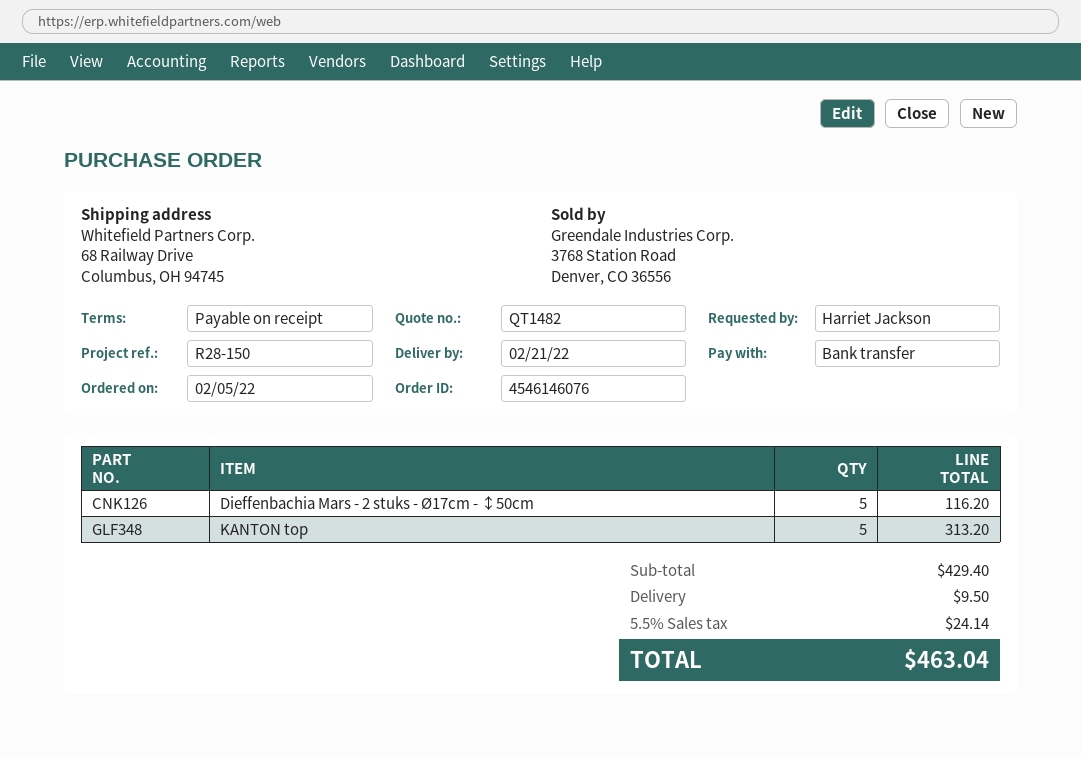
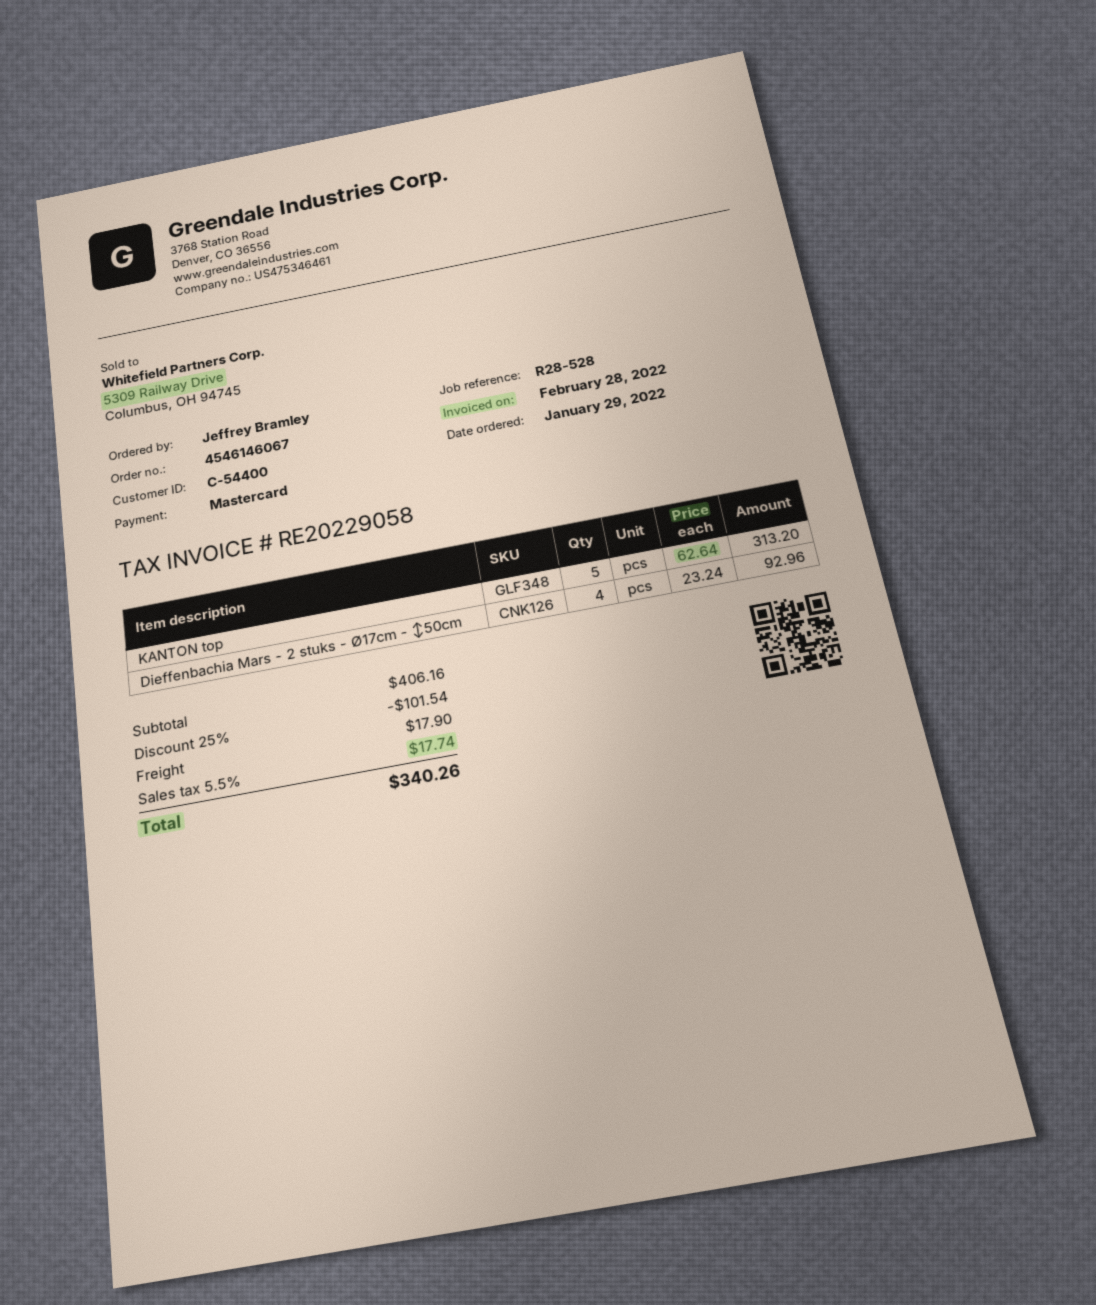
order number: 4546146076 -> 4546146067
order date: 2022-02-05 -> 2022-01-29
reference: R28-150 -> R28-528
ordered by: Harriet Jackson -> Jeffrey Bramley
payment method: bank transfer -> Mastercard
Dieffenbachia Mars - 2 stuks - Ø17cm - ↕50cm: 5 for 116.20 -> 4 for 92.96
subtotal: 429.40 -> 406.16
discount: none -> 25% = 101.54
shipping: 9.50 -> 17.90
tax: 5.5% = 24.14 -> 5.5% = 17.74
total: 463.04 -> 340.26

